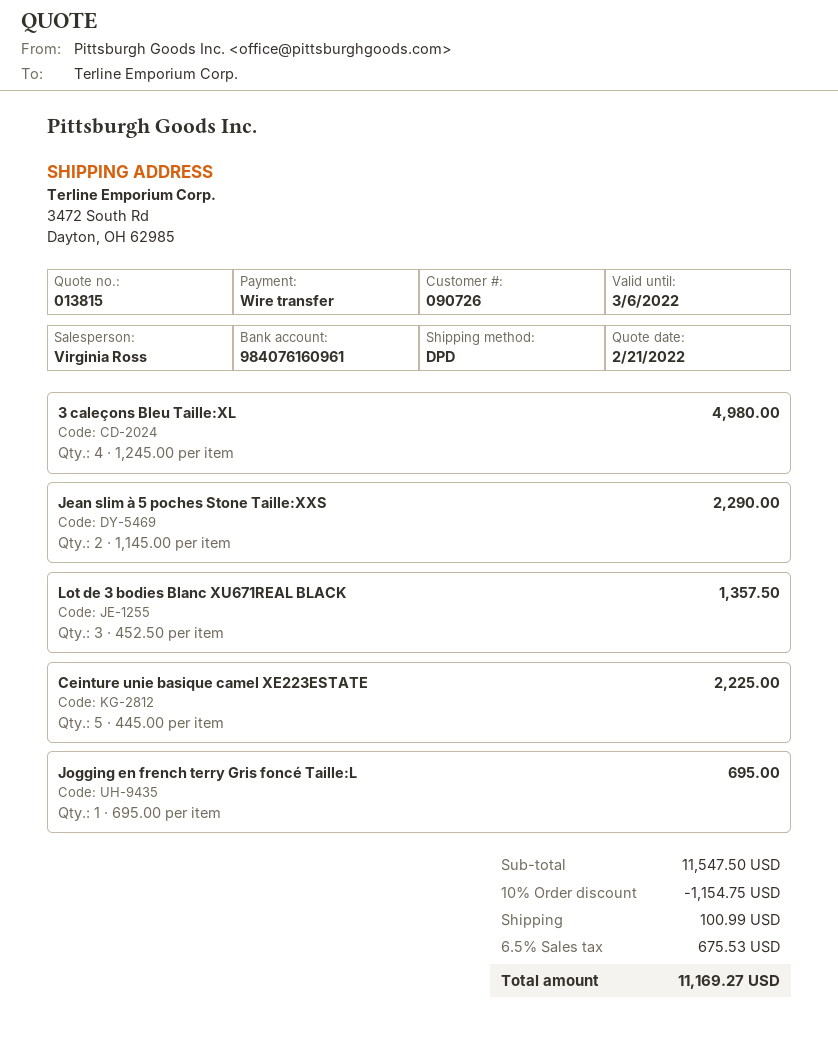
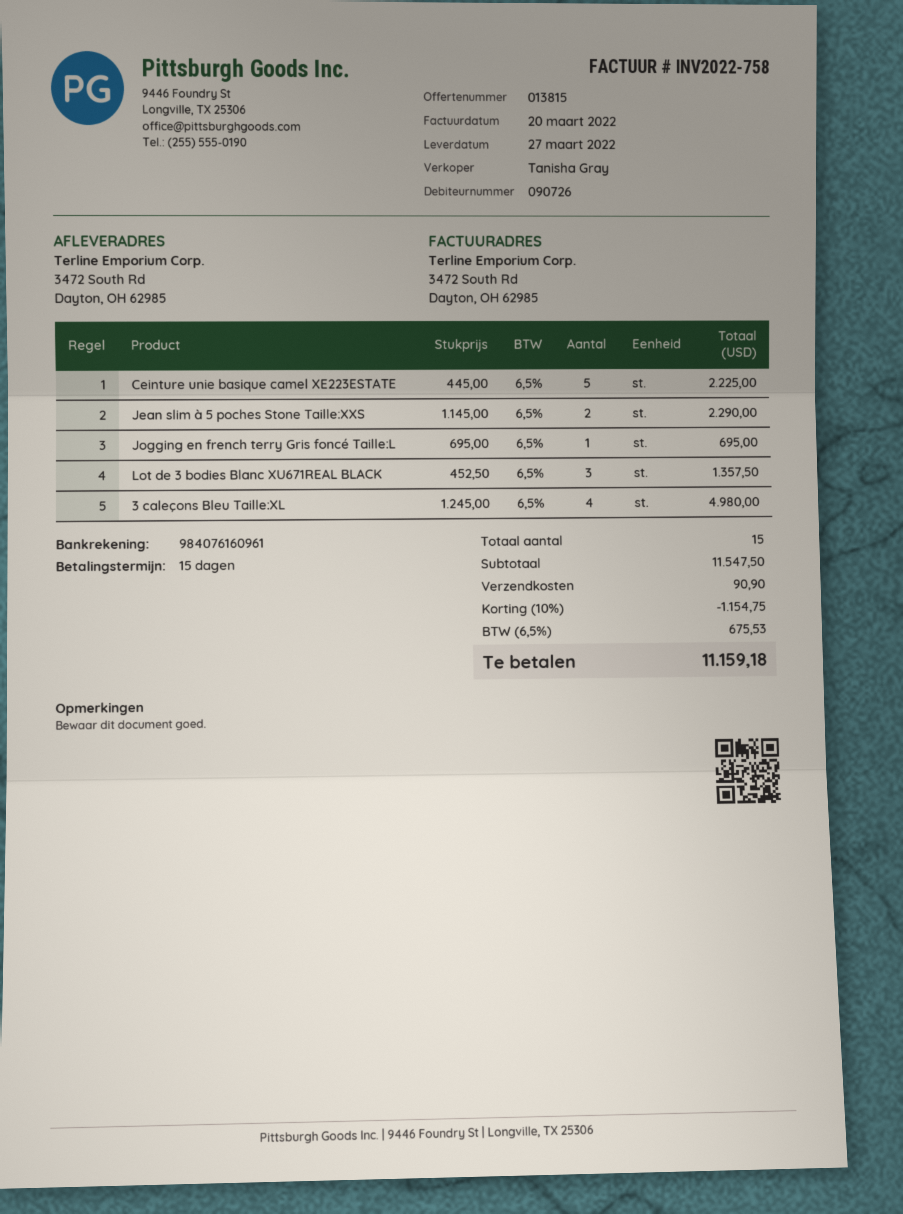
sales rep: Virginia Ross -> Tanisha Gray
shipping: 100.99 -> 90.90
total: 11169.27 -> 11159.18

